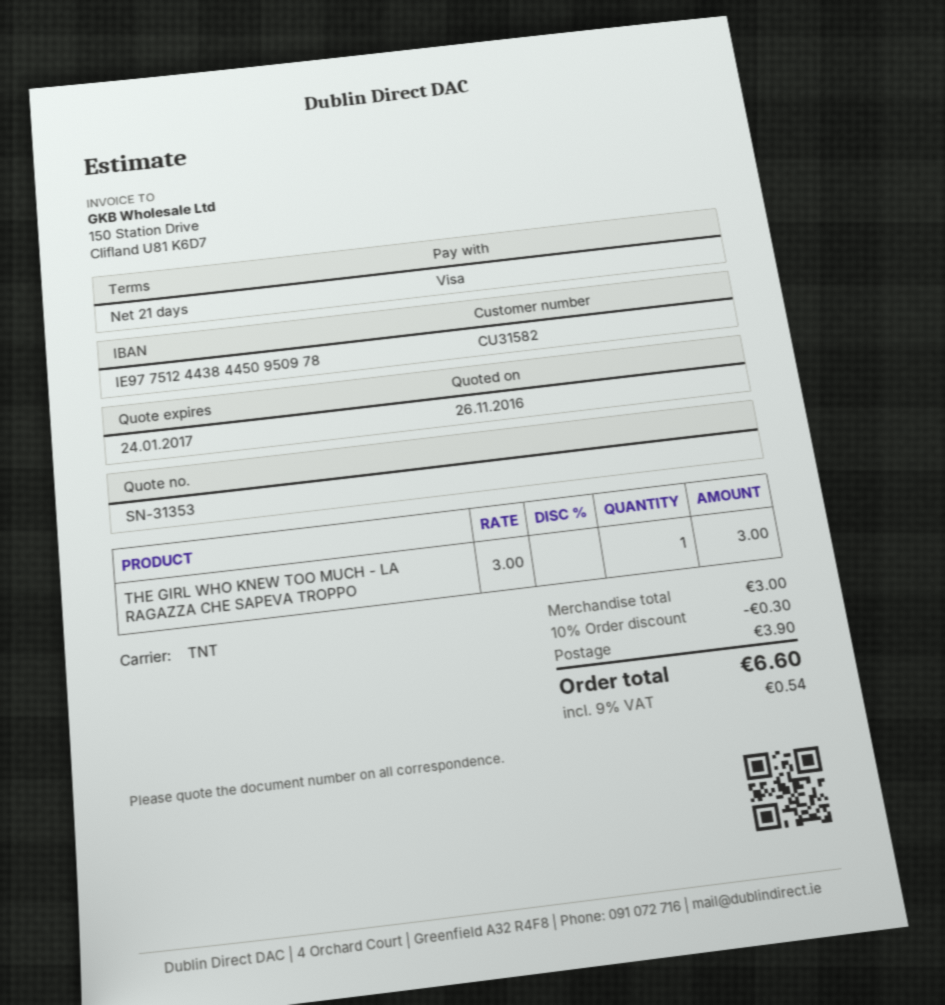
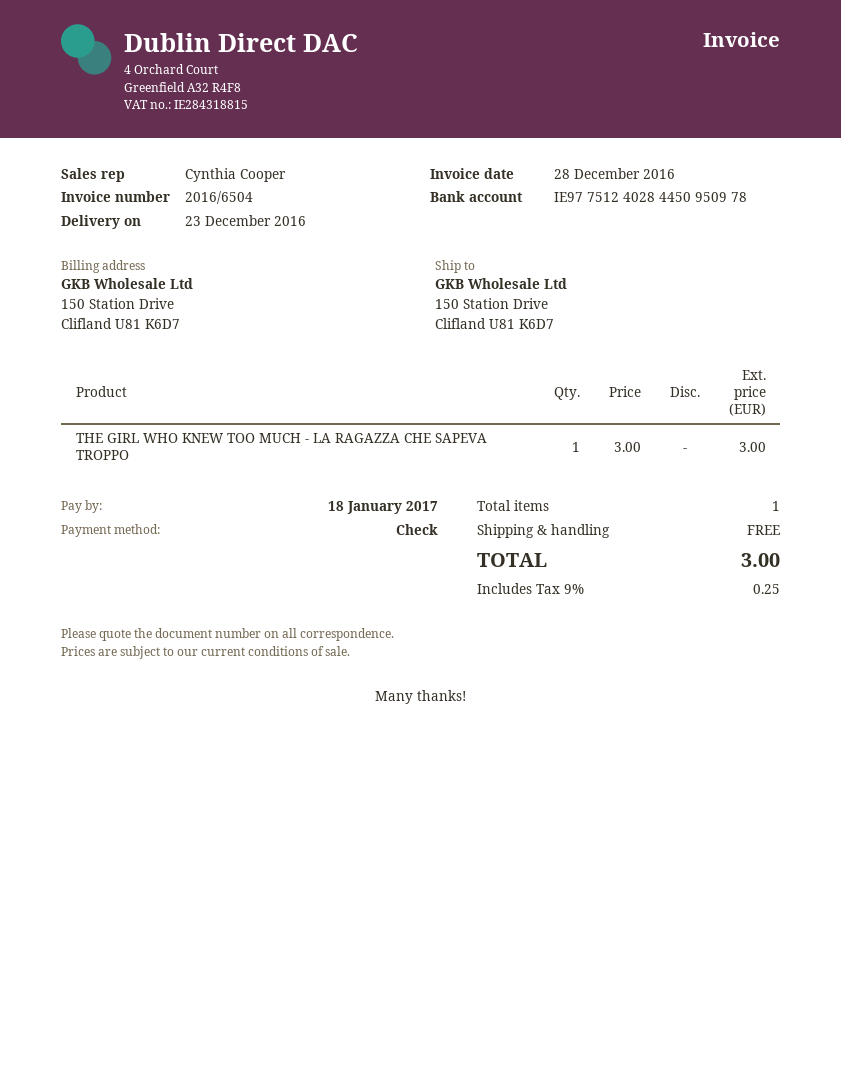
payment method: Visa -> cheque
bank account: IE97751244384450950978 -> IE97751240284450950978
discount: 10% = 0.30 -> none
shipping: 3.90 -> 0.00
tax: 9% = 0.54 -> 9% = 0.25
total: 6.60 -> 3.00

